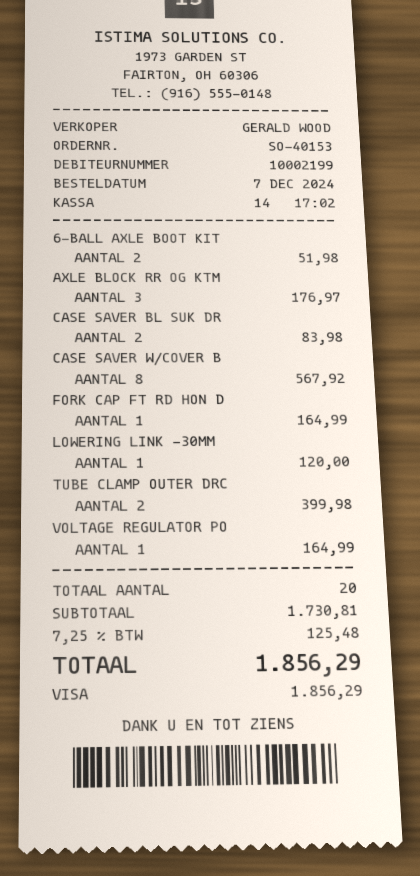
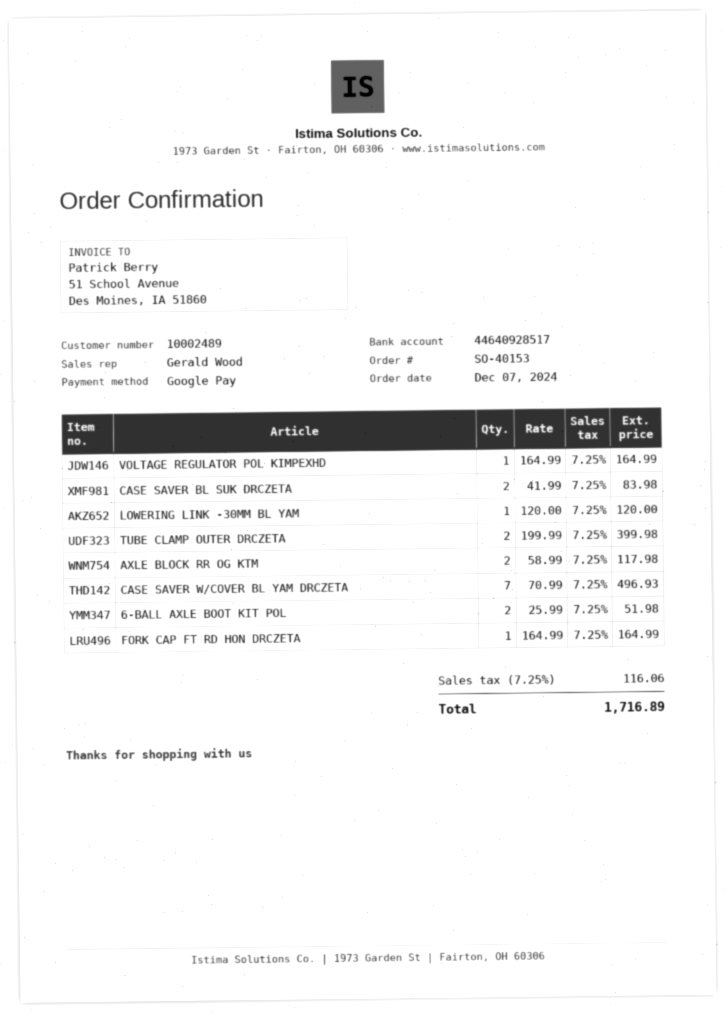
customer number: 10002199 -> 10002489
payment method: Visa -> Google Pay
AXLE BLOCK RR OG KTM: 3 for 176.97 -> 2 for 117.98
CASE SAVER W/COVER B: 8 for 567.92 -> 7 for 496.93
tax: 7.25% = 125.48 -> 7.25% = 116.06
total: 1856.29 -> 1716.89

